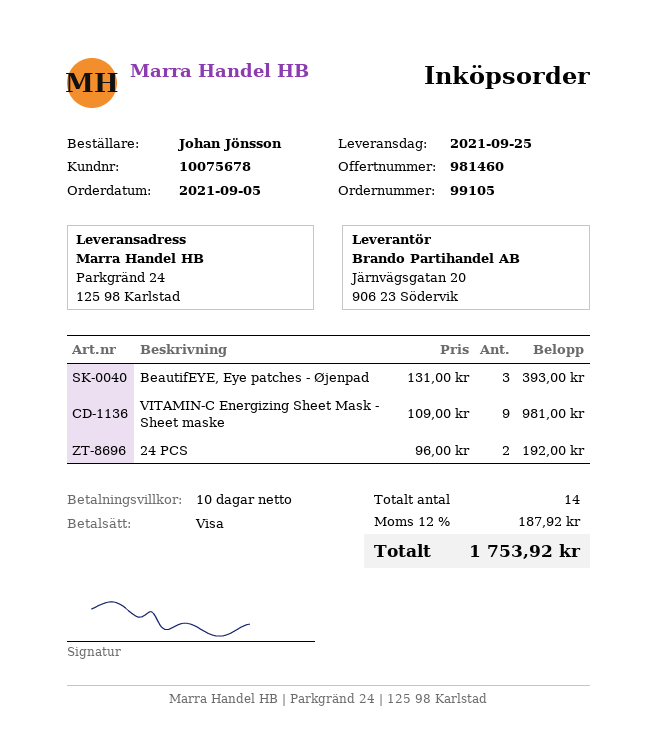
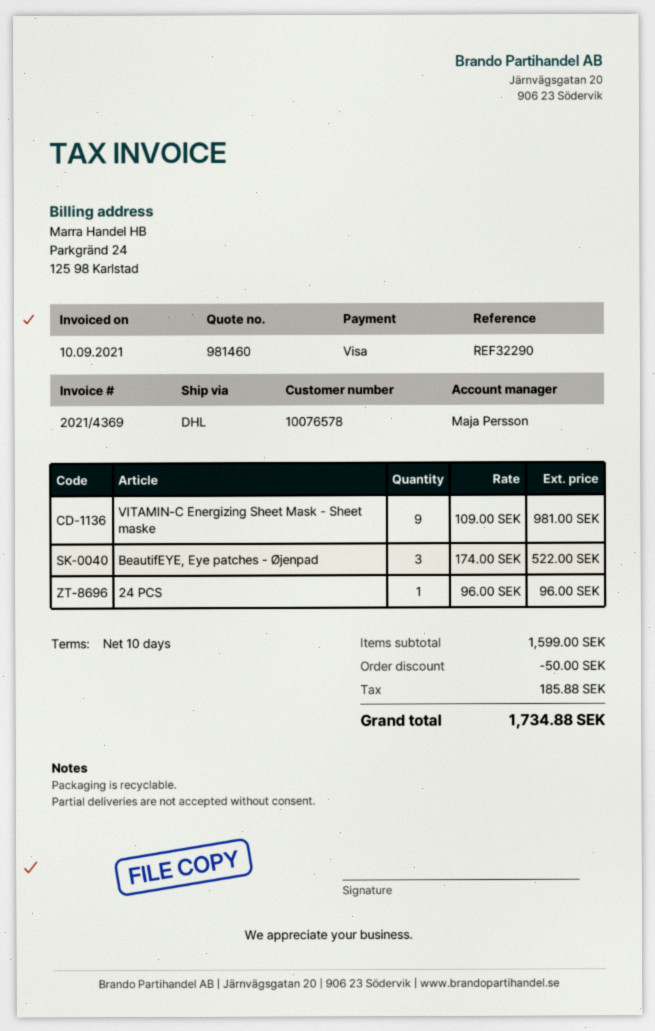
customer number: 10075678 -> 10076578
BeautifEYE, Eye patches - Øjenpad: 3 x 131.00 = 393.00 -> 3 x 174.00 = 522.00
24 PCS: 2 x 96.00 = 192.00 -> 1 x 96.00 = 96.00
discount: none -> 50.00
tax: 187.92 -> 185.88
total: 1753.92 -> 1734.88

